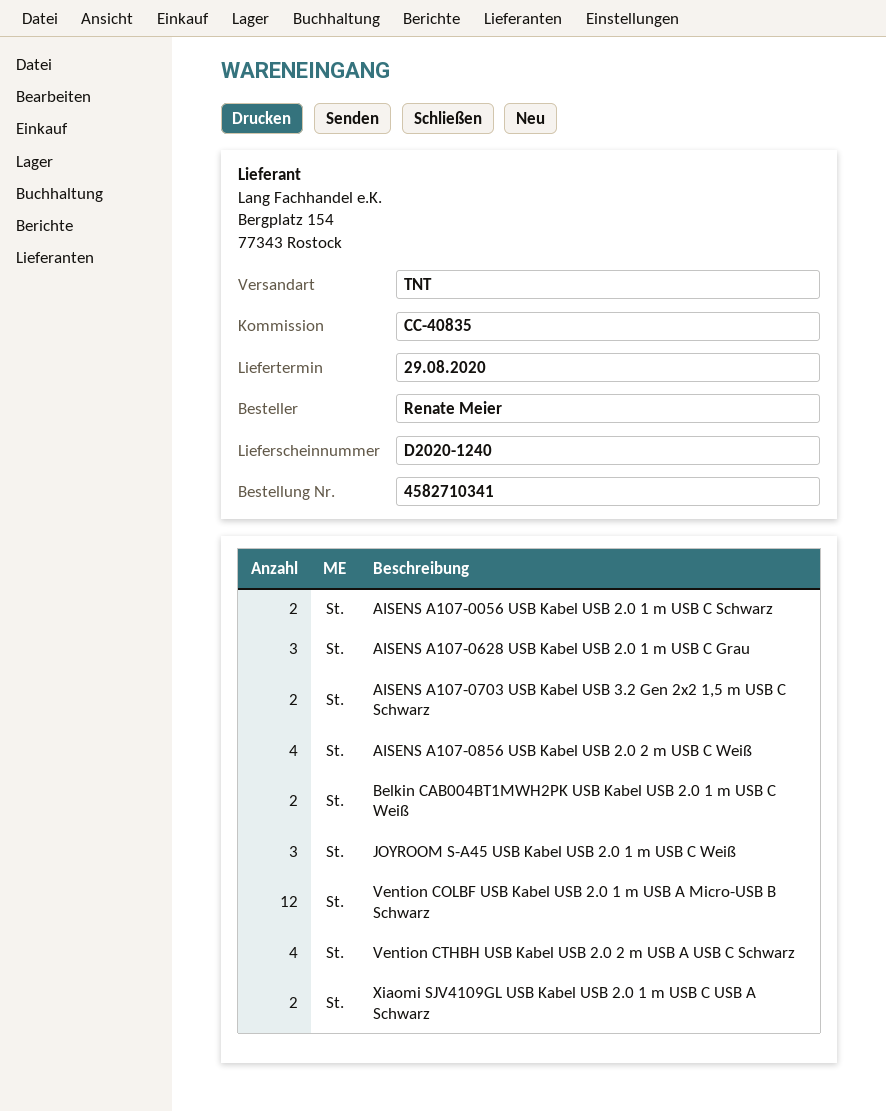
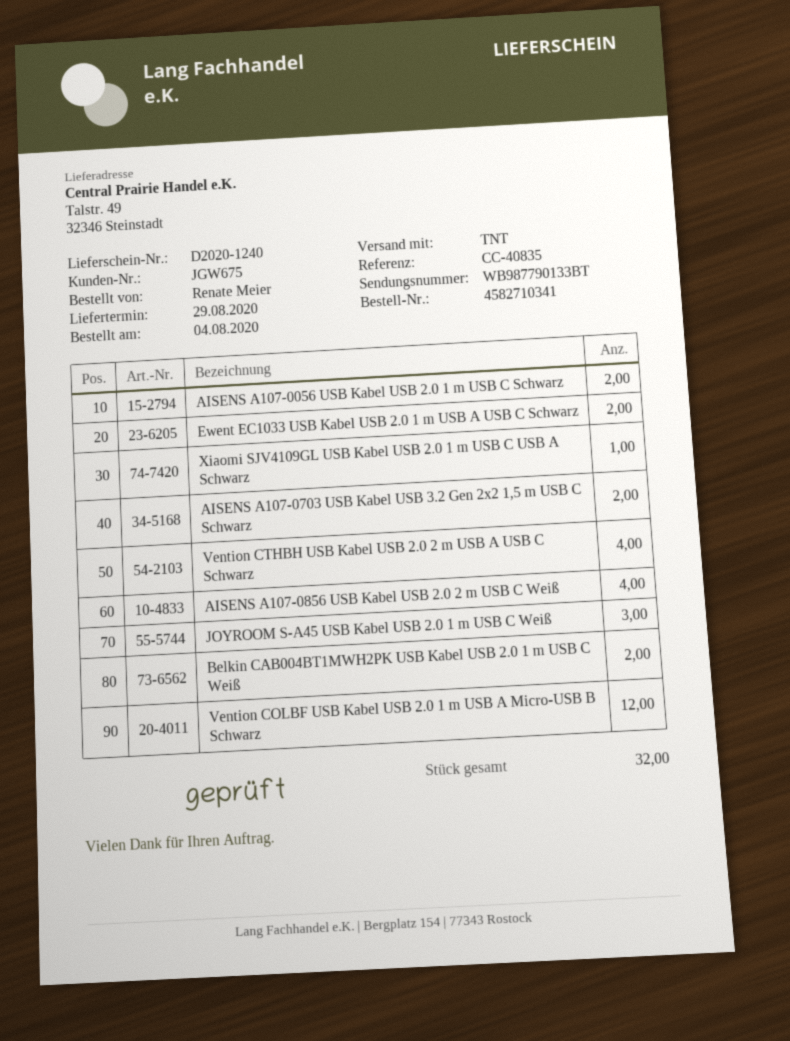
AISENS A107-0628 USB Kabel USB 2.0 1 m USB C Grau: 3 -> none
Xiaomi SJV4109GL USB Kabel USB 2.0 1 m USB C USB A Schwarz: 2 -> 1
Ewent EC1033 USB Kabel USB 2.0 1 m USB A USB C Schwarz: none -> 2

